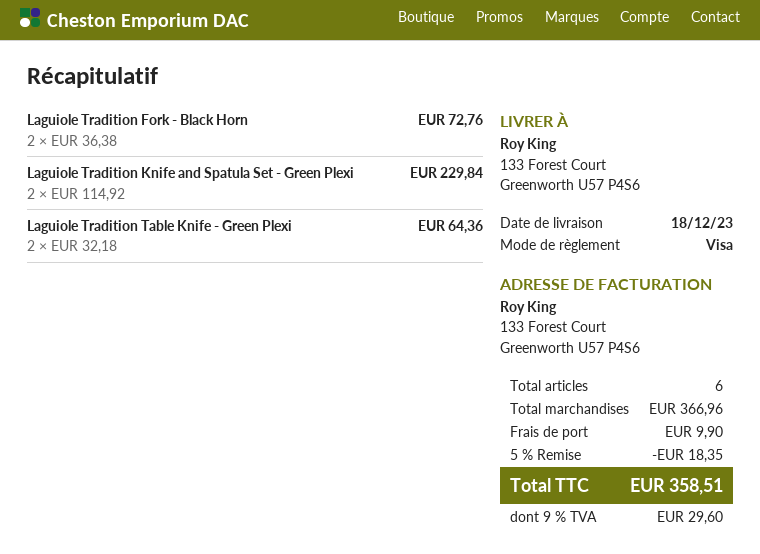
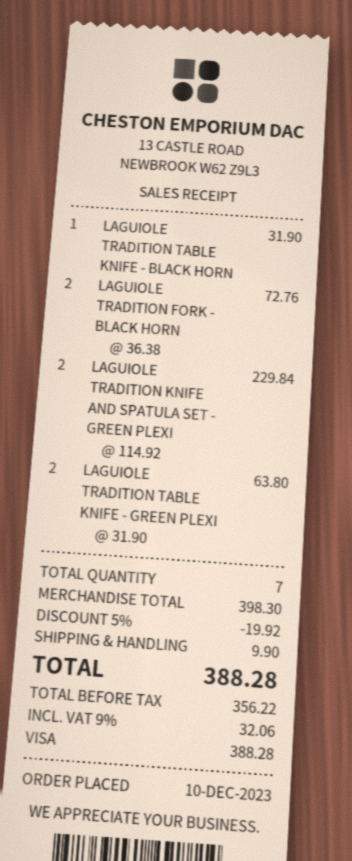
Laguiole Tradition Table Knife - Green Plexi: 2 x 32.18 = 64.36 -> 2 x 31.90 = 63.80
LAGUIOLE TRADITION TABLE KNIFE - BLACK HORN: none -> 1 x 31.90 = 31.90
total quantity: 6 -> 7
subtotal: 366.96 -> 398.30
discount: 5% = 18.35 -> 5% = 19.92
tax: 9% = 29.60 -> 9% = 32.06
total: 358.51 -> 388.28

